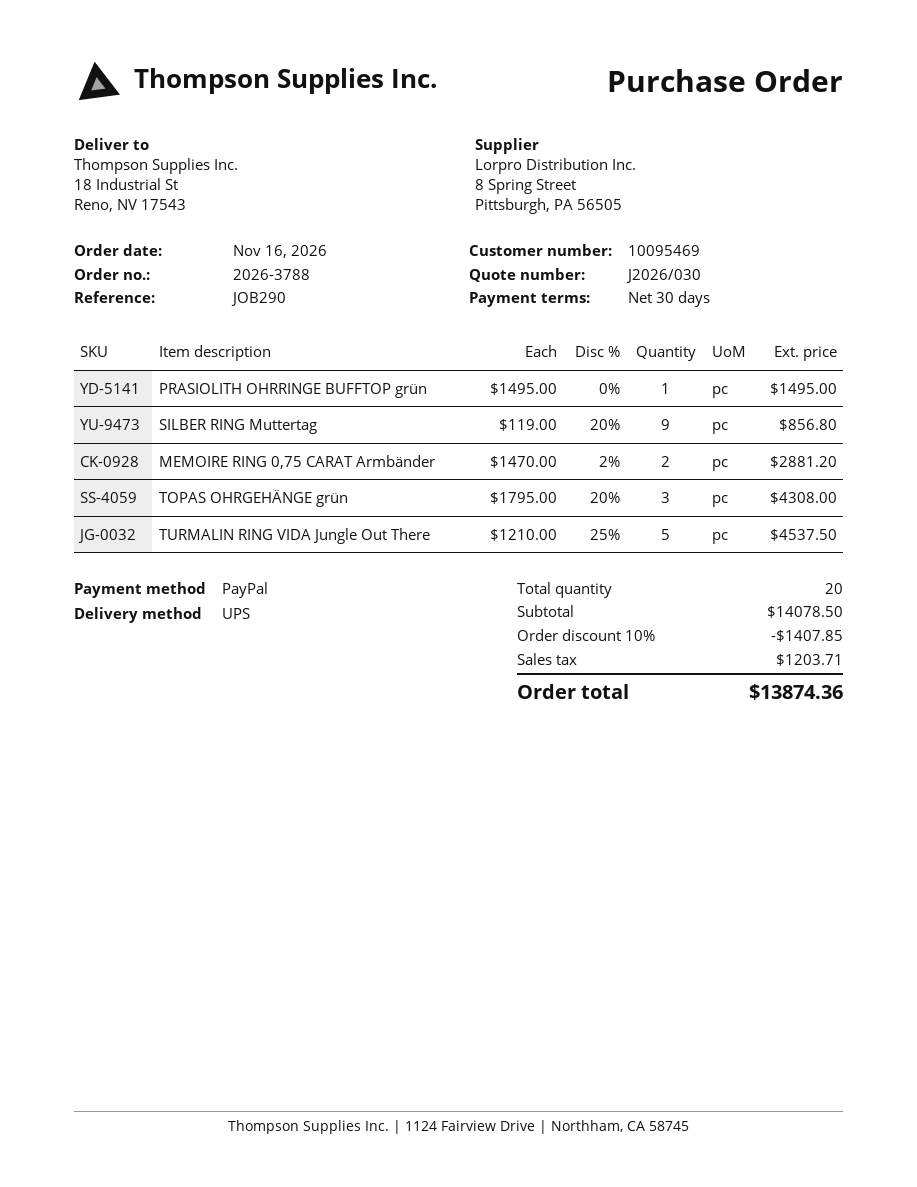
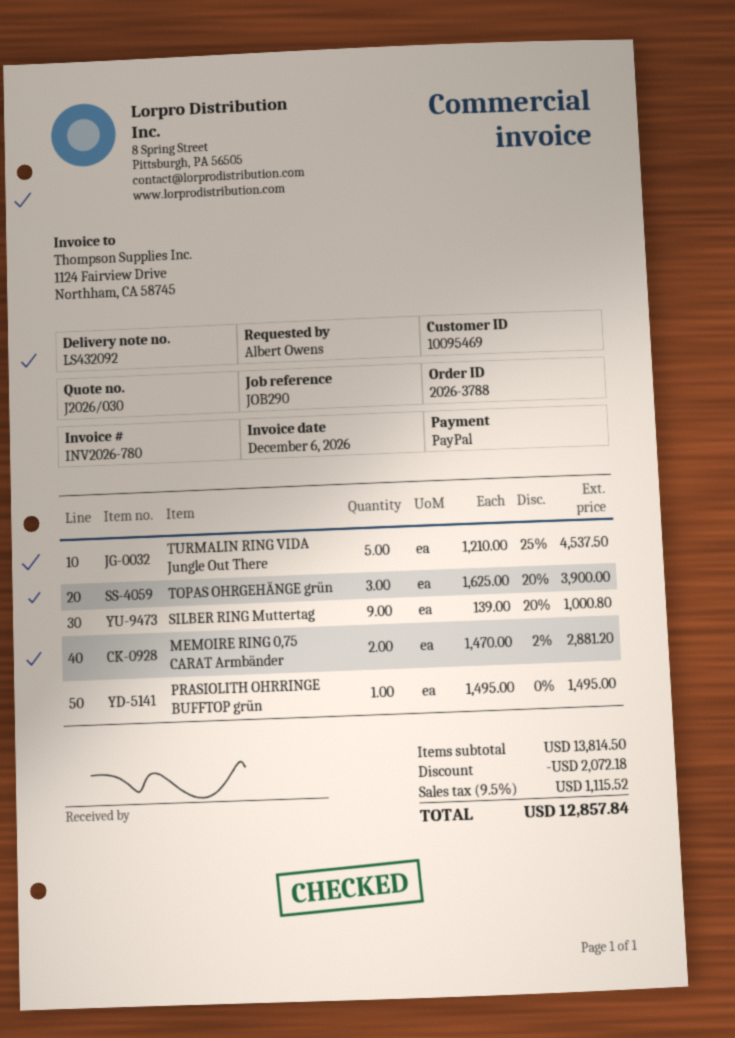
SILBER RING Muttertag: 9 x 119.00 - 20% = 856.80 -> 9 x 139.00 - 20% = 1000.80
TOPAS OHRGEHÄNGE grün: 3 x 1795.00 - 20% = 4308.00 -> 3 x 1625.00 - 20% = 3900.00
subtotal: 14078.50 -> 13814.50
discount: 1407.85 -> 2072.18
tax: 1203.71 -> 1115.52
total: 13874.36 -> 12857.84

